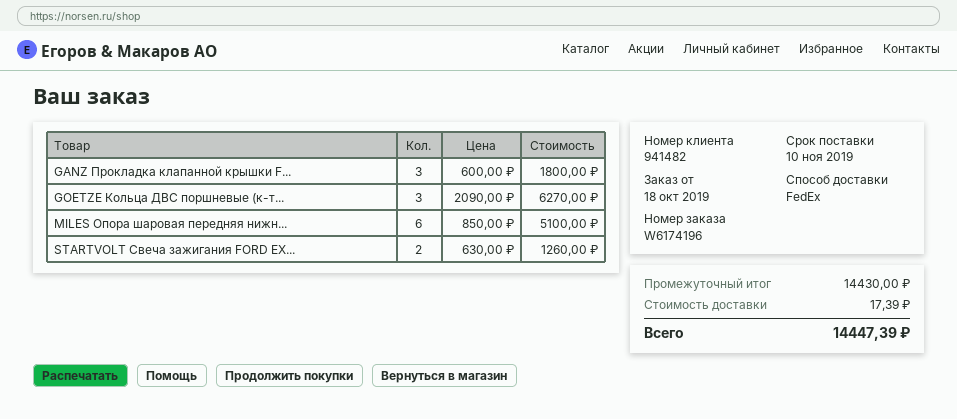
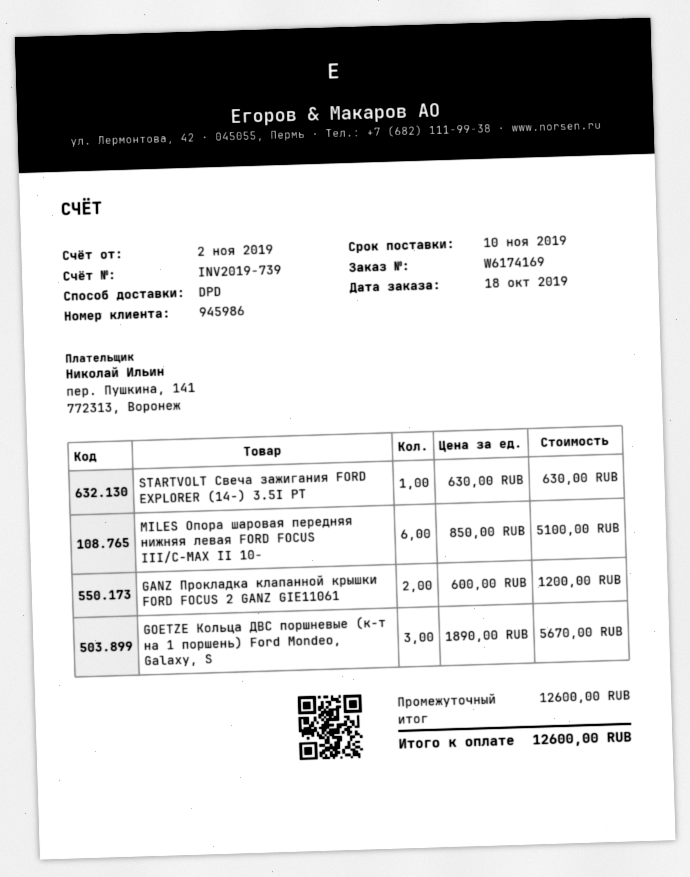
order number: W6174196 -> W6174169
customer number: 941482 -> 945986
shipping method: FedEx -> DPD
GANZ Прокладка клапанной крышки F...: 3 x 600.00 = 1800.00 -> 2 x 600.00 = 1200.00
GOETZE Кольца ДВС поршневые (к-т...: 3 x 2090.00 = 6270.00 -> 3 x 1890.00 = 5670.00
STARTVOLT Свеча зажигания FORD EX...: 2 x 630.00 = 1260.00 -> 1 x 630.00 = 630.00
subtotal: 14430.00 -> 12600.00
shipping: 17.39 -> none
total: 14447.39 -> 12600.00

